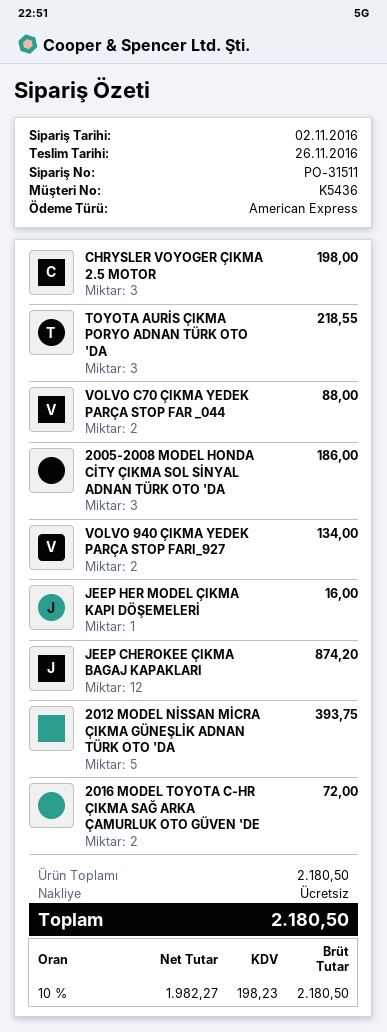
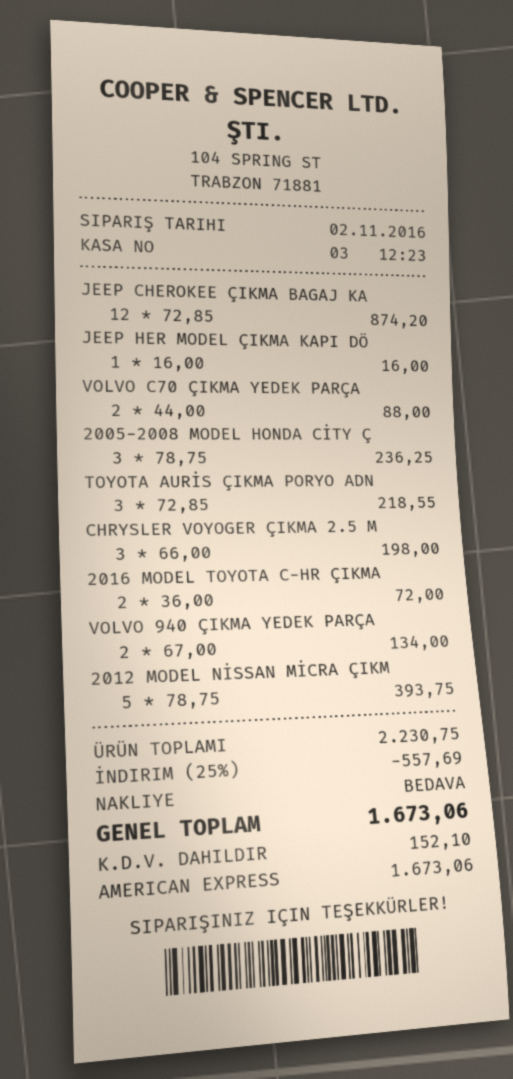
2005-2008 MODEL HONDA CİTY ÇIKMA SOL SİNYAL ADNAN TÜRK OTO 'DA: 3 for 186.00 -> 3 for 236.25
subtotal: 2180.50 -> 2230.75
discount: none -> 25% = 557.69
tax: 198.23 -> 152.10
total: 2180.50 -> 1673.06

